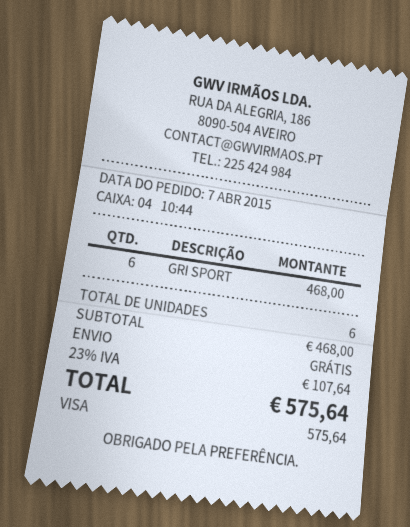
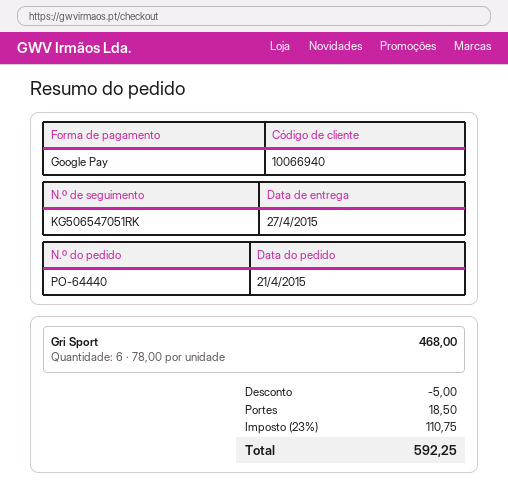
order date: 2015-04-07 -> 2015-04-21
payment method: Visa -> Google Pay
discount: none -> 5.00
shipping: 0.00 -> 18.50
tax: 23% = 107.64 -> 23% = 110.75
total: 575.64 -> 592.25

